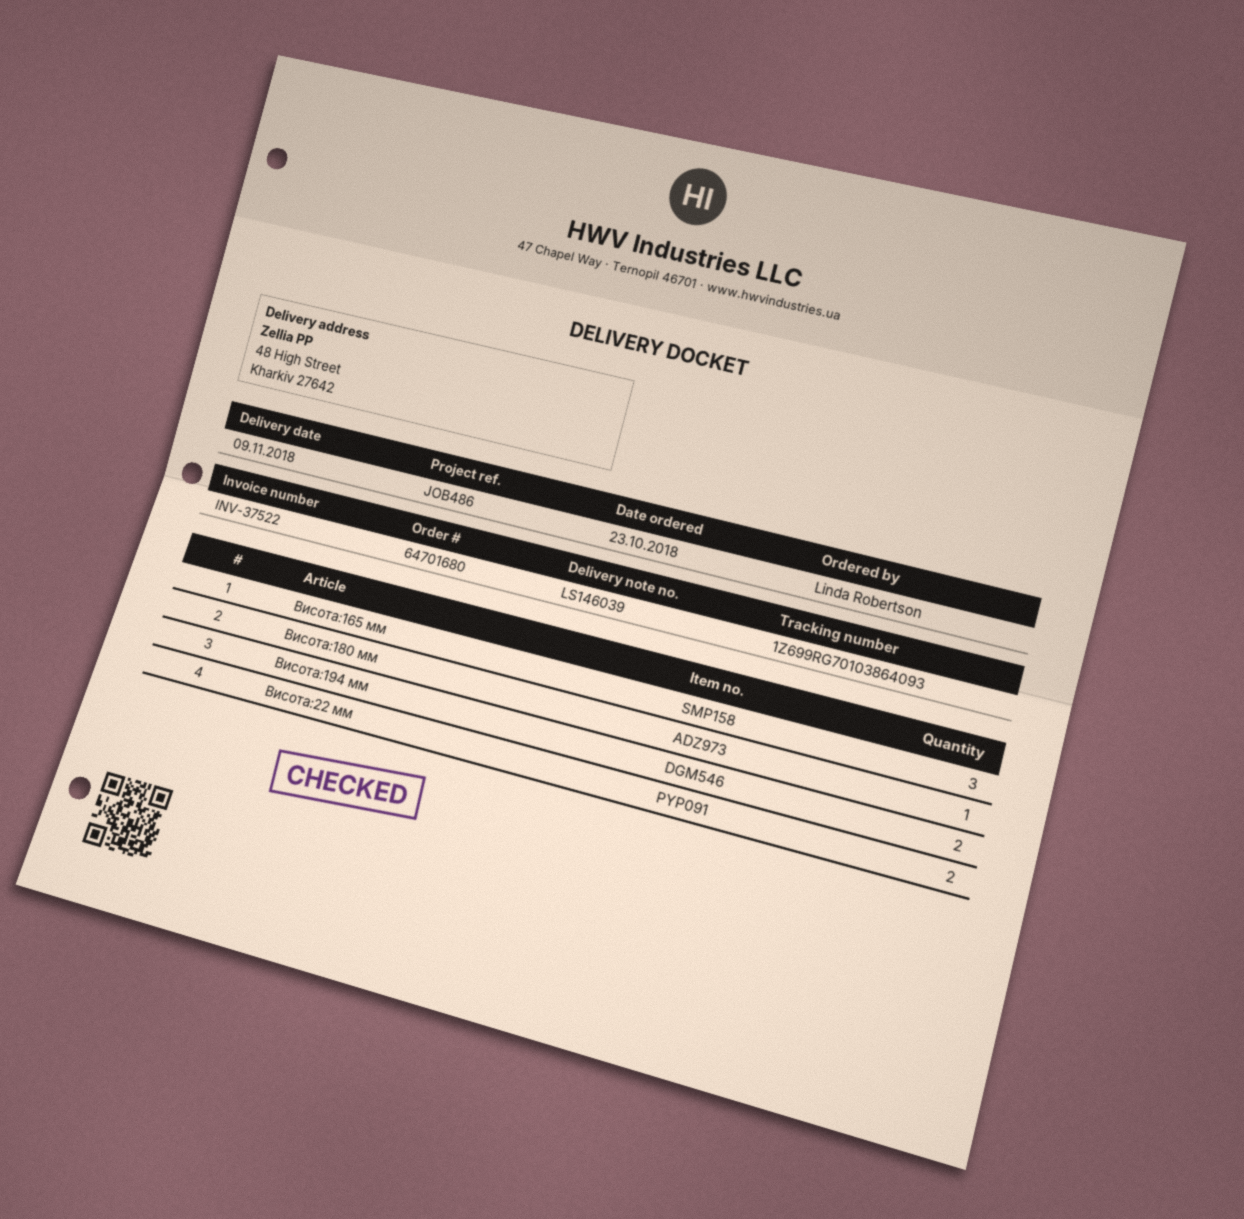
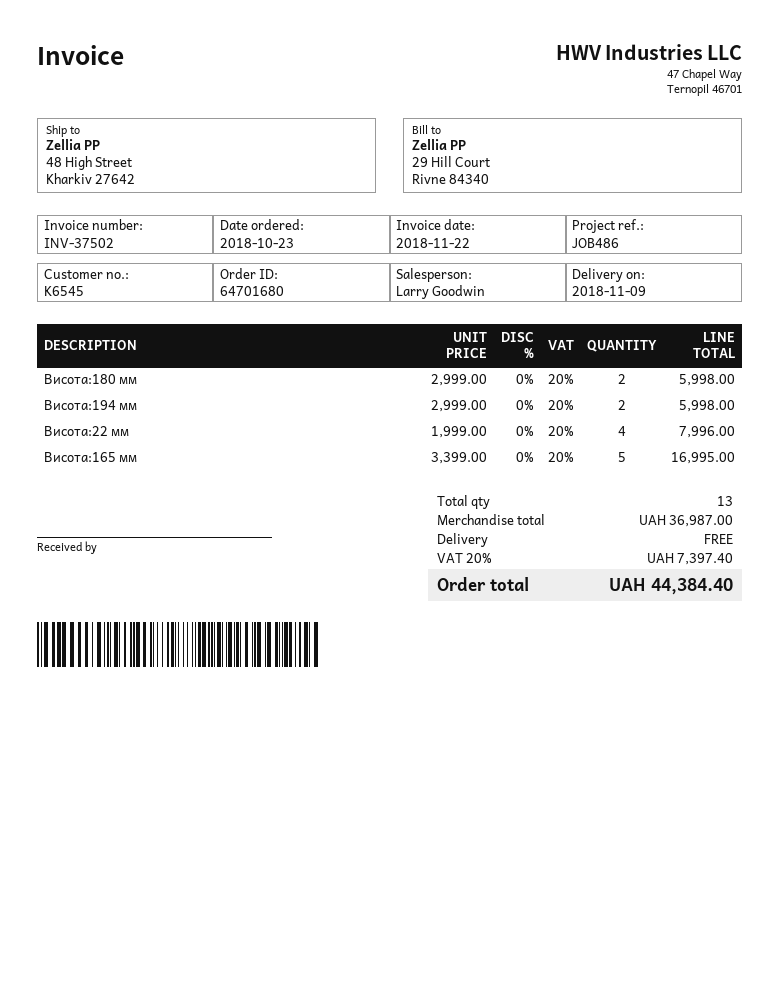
invoice number: INV-37522 -> INV-37502
Висота:165 мм: 3 -> 5
Висота:180 мм: 1 -> 2
Висота:22 мм: 2 -> 4

